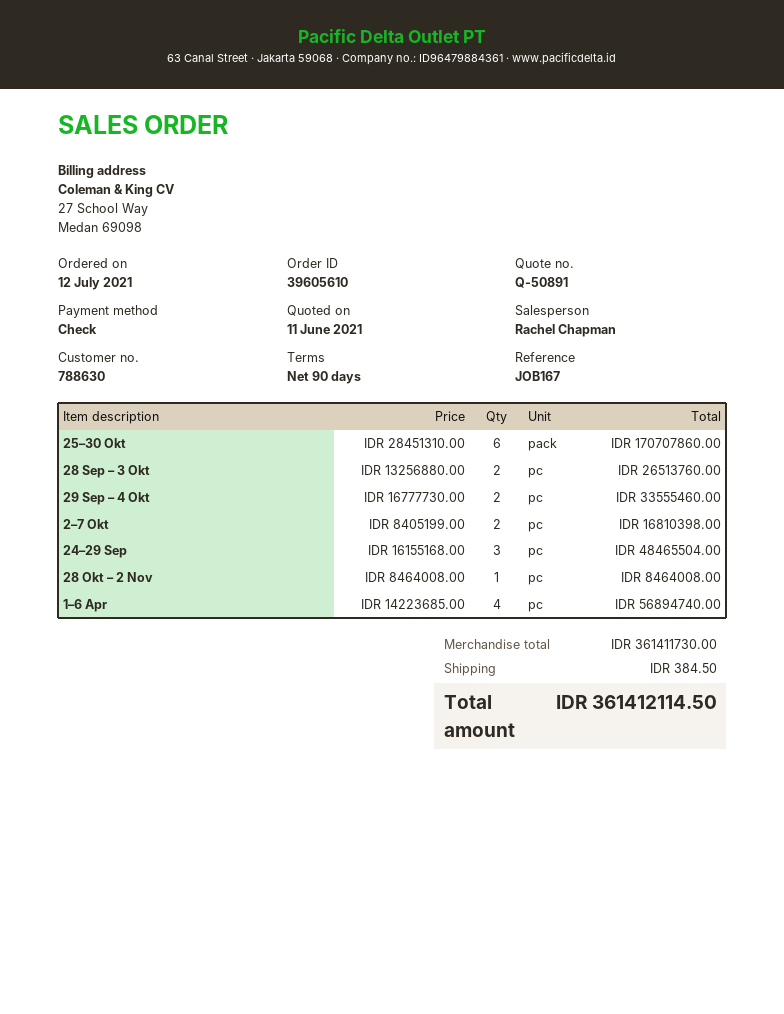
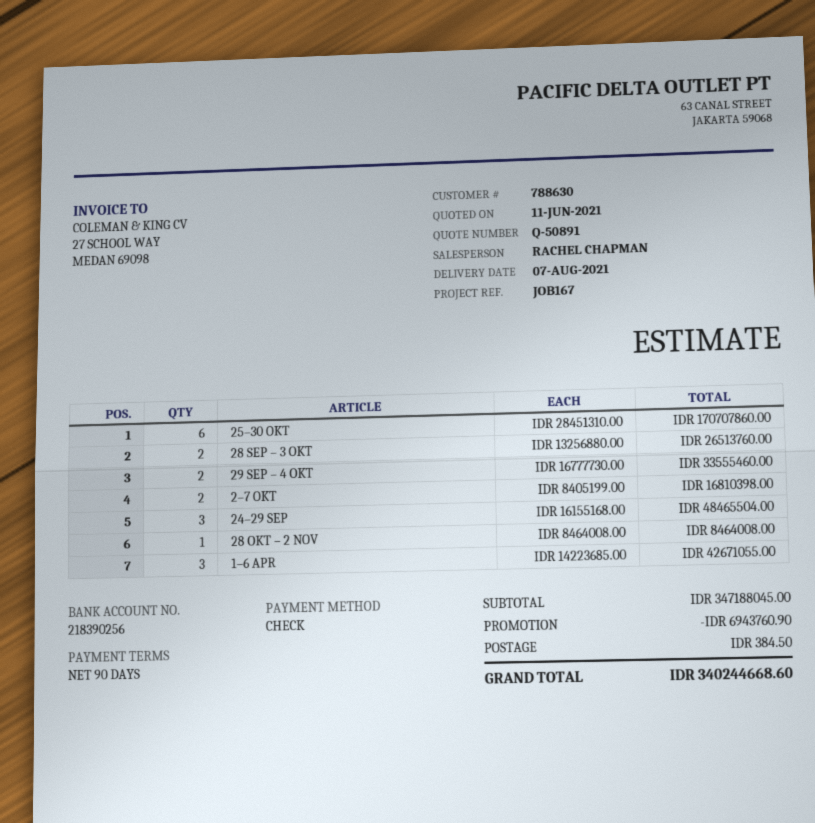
1–6 Apr: 4 x 14223685.00 = 56894740.00 -> 3 x 14223685.00 = 42671055.00
subtotal: 361411730.00 -> 347188045.00
discount: none -> 6943760.90
total: 361412114.50 -> 340244668.60

